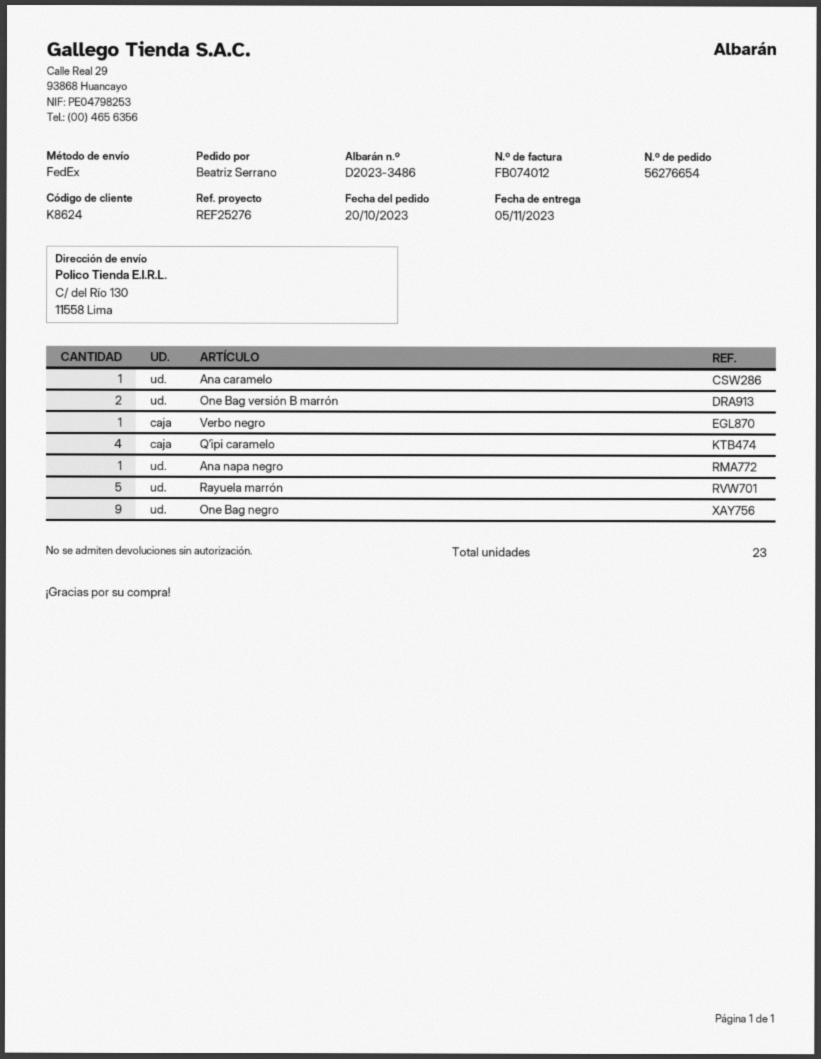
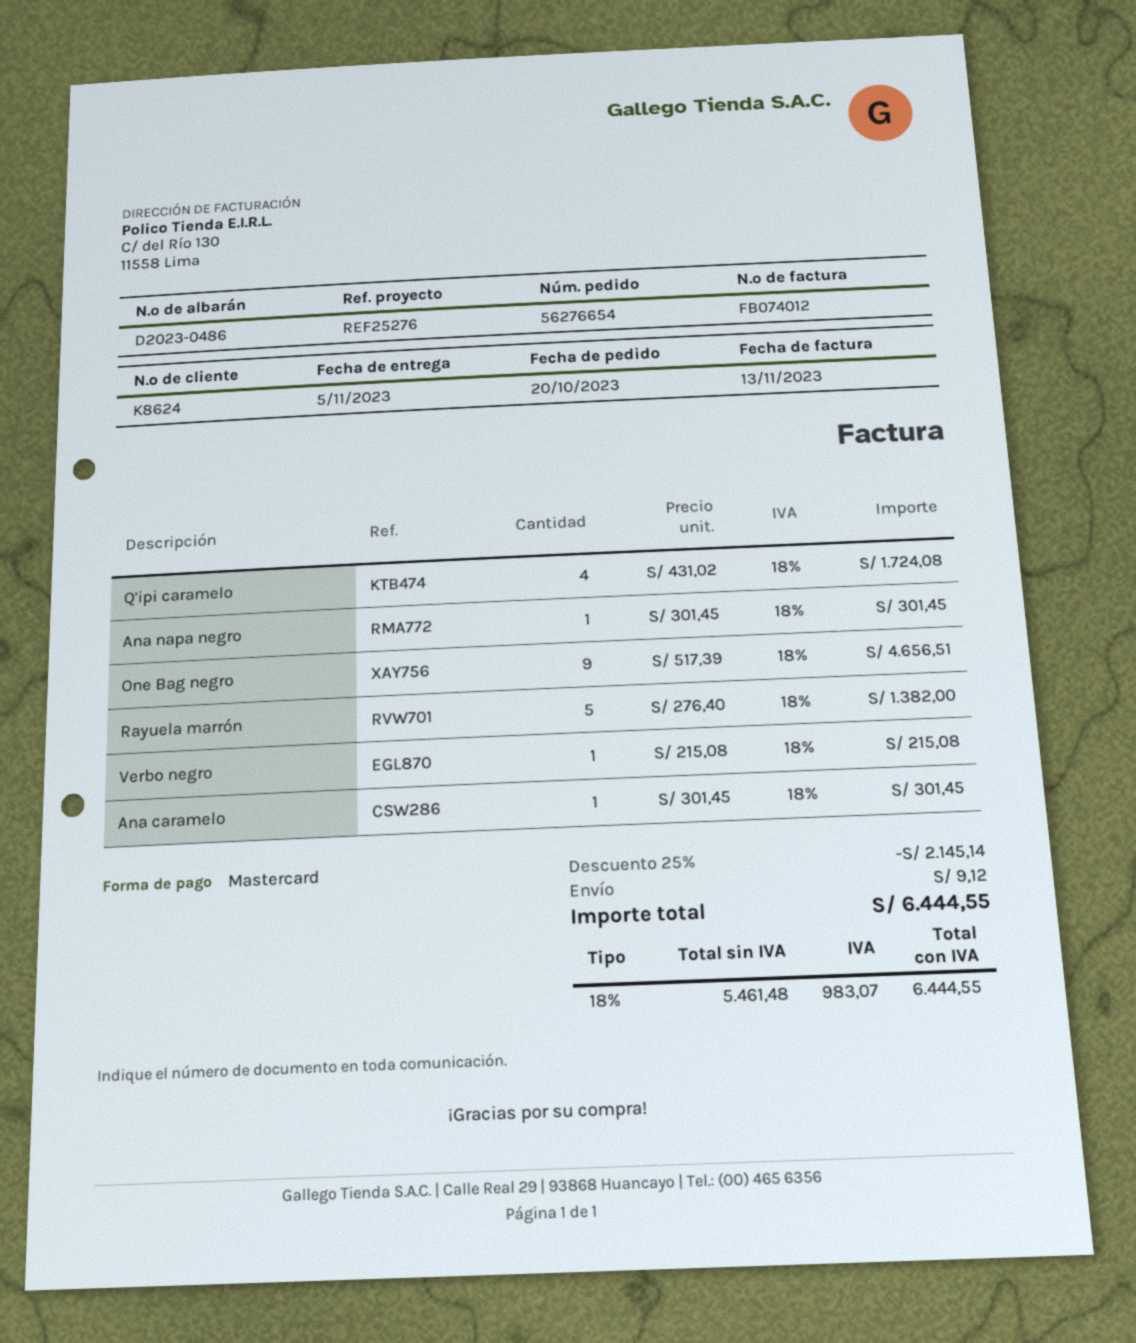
delivery note number: D2023-3486 -> D2023-0486
One Bag versión B marrón: 2 -> none

